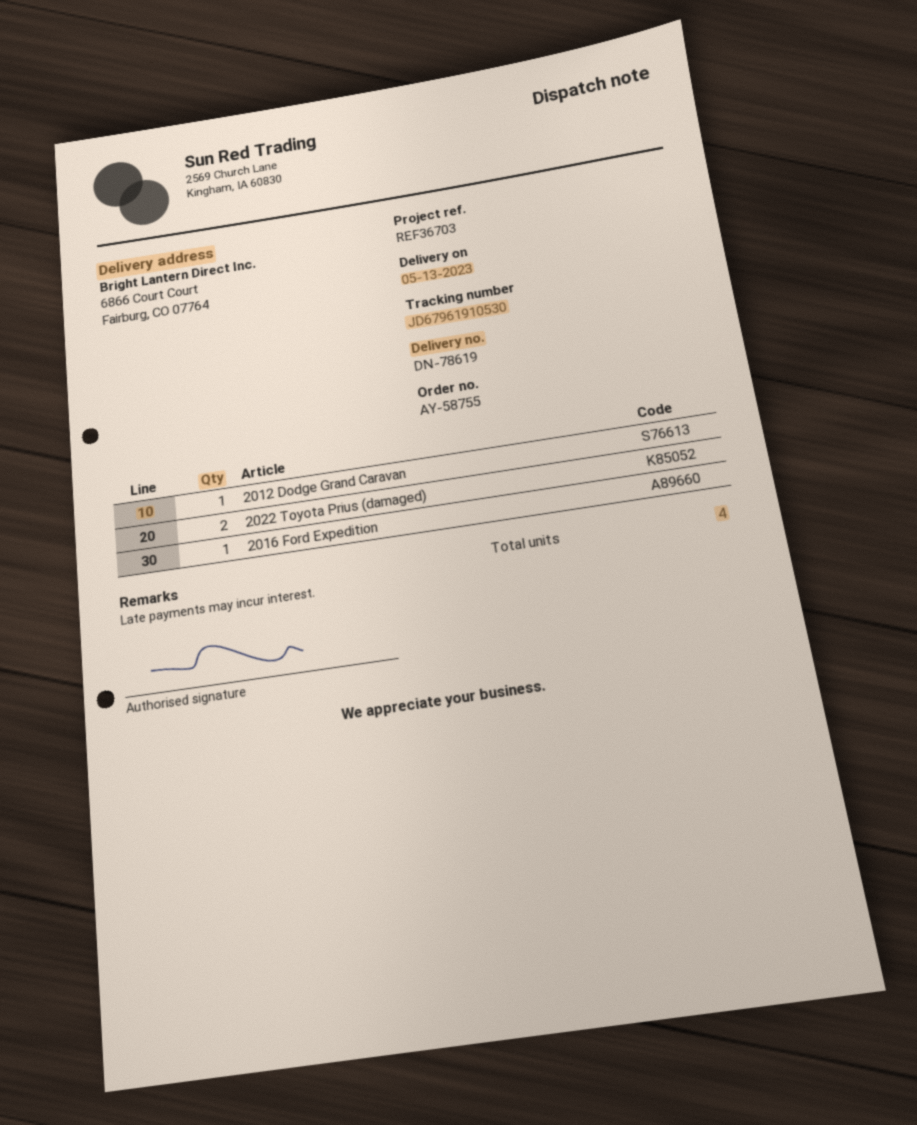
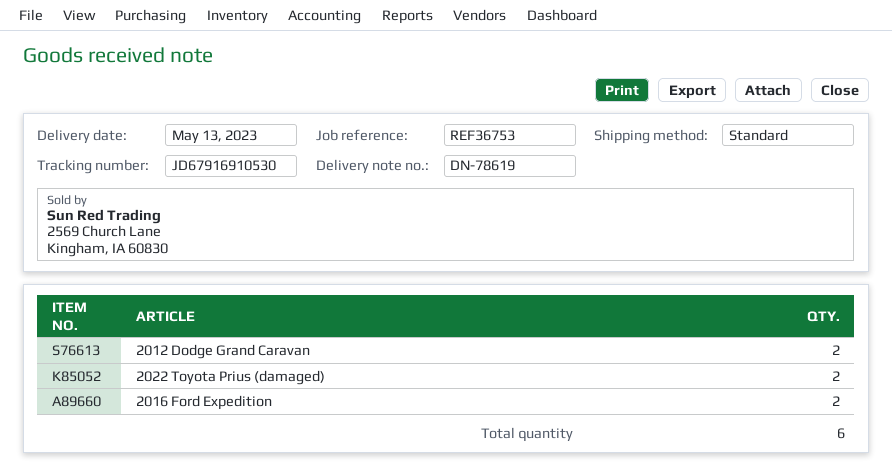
reference: REF36703 -> REF36753
tracking number: JD67961910530 -> JD67916910530
2012 Dodge Grand Caravan: 1 -> 2
2016 Ford Expedition: 1 -> 2
total quantity: 4 -> 6

